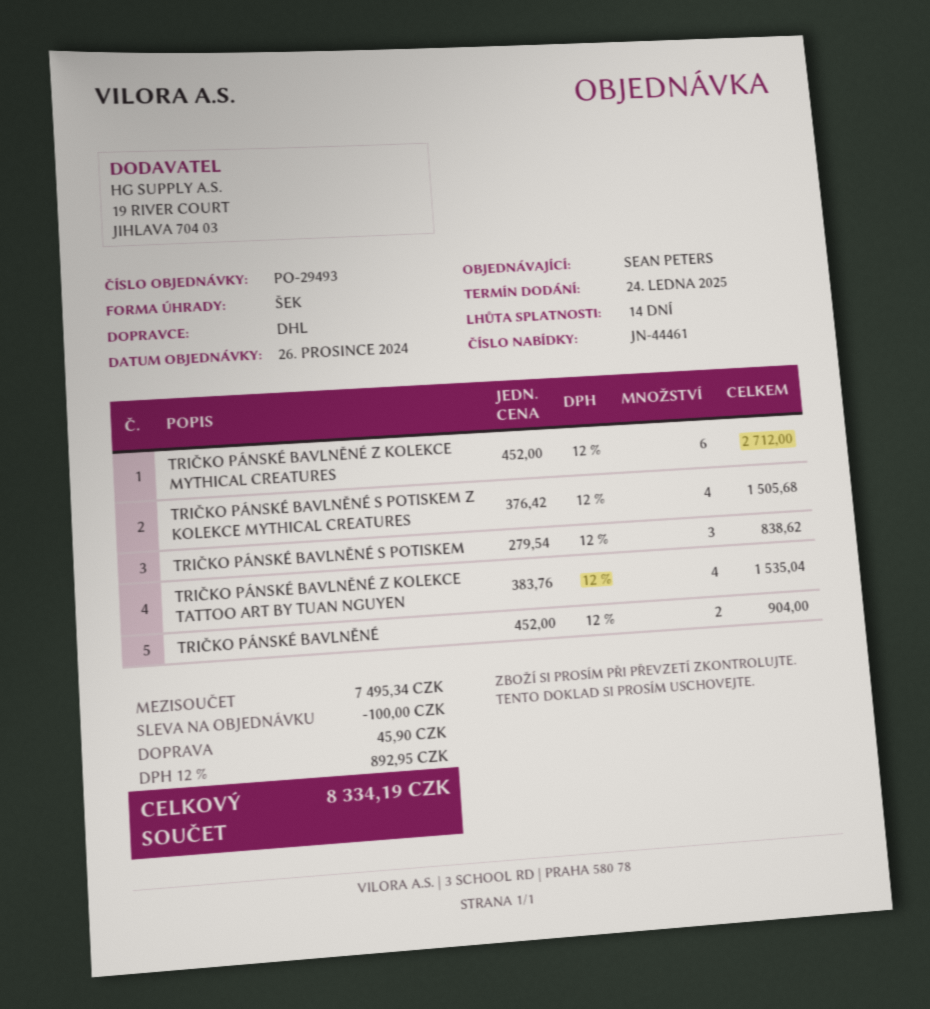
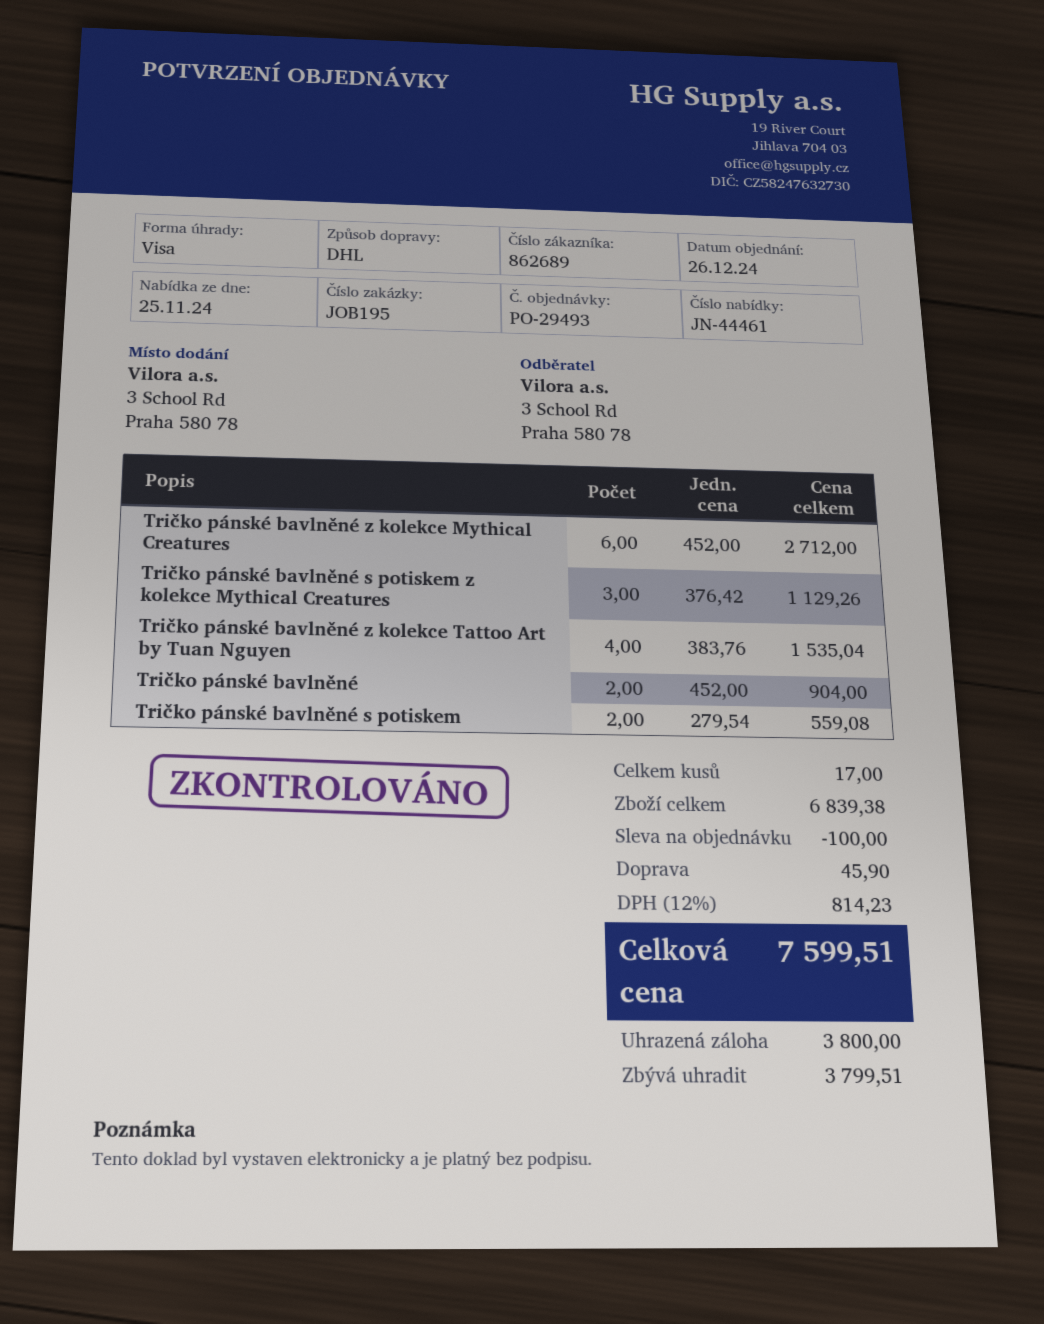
payment method: cheque -> Visa
TRIČKO PÁNSKÉ BAVLNĚNÉ S POTISKEM Z KOLEKCE MYTHICAL CREATURES: 4 x 376.42 = 1505.68 -> 3 x 376.42 = 1129.26
TRIČKO PÁNSKÉ BAVLNĚNÉ S POTISKEM: 3 x 279.54 = 838.62 -> 2 x 279.54 = 559.08
subtotal: 7495.34 -> 6839.38
tax: 12% = 892.95 -> 12% = 814.23
total: 8334.19 -> 7599.51

